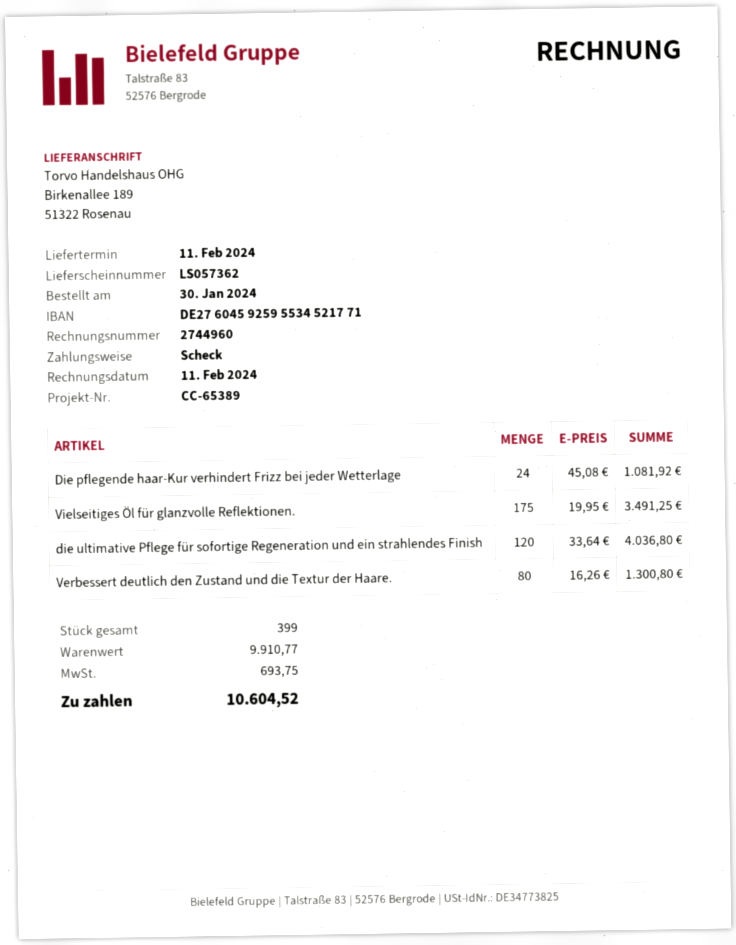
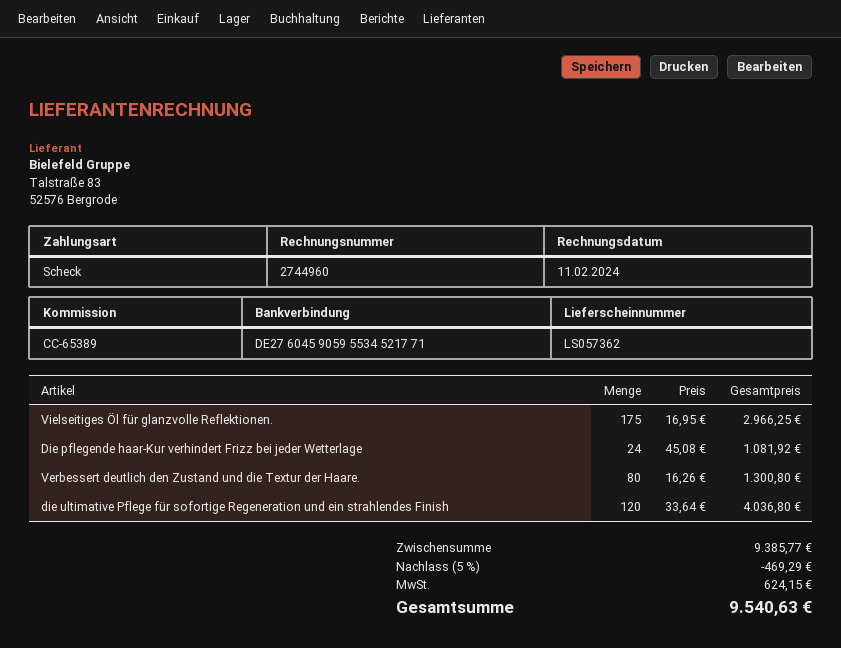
bank account: DE27604592595534521771 -> DE27604590595534521771
Vielseitiges Öl für glanzvolle Reflektionen.: 175 x 19.95 = 3491.25 -> 175 x 16.95 = 2966.25
subtotal: 9910.77 -> 9385.77
discount: none -> 5% = 469.29
tax: 693.75 -> 624.15
total: 10604.52 -> 9540.63

